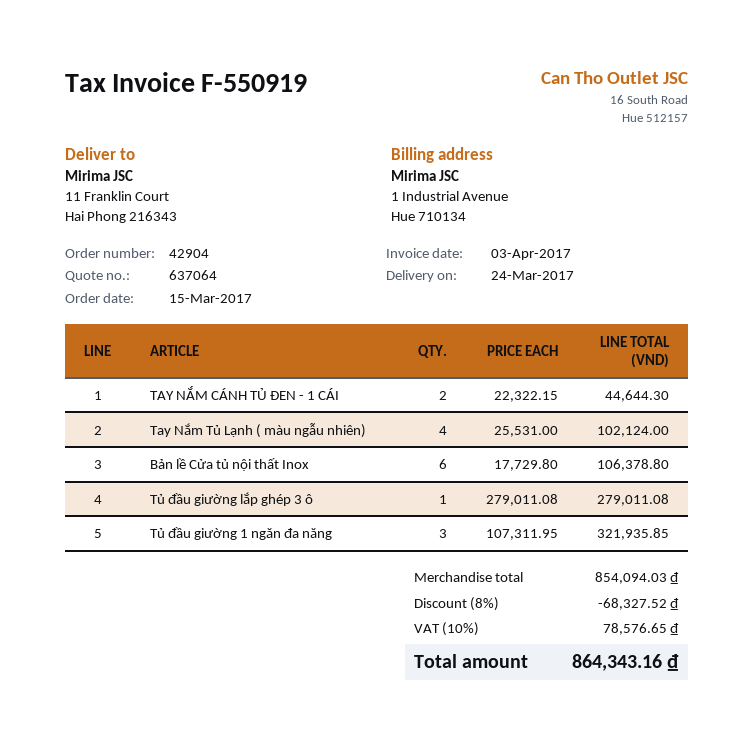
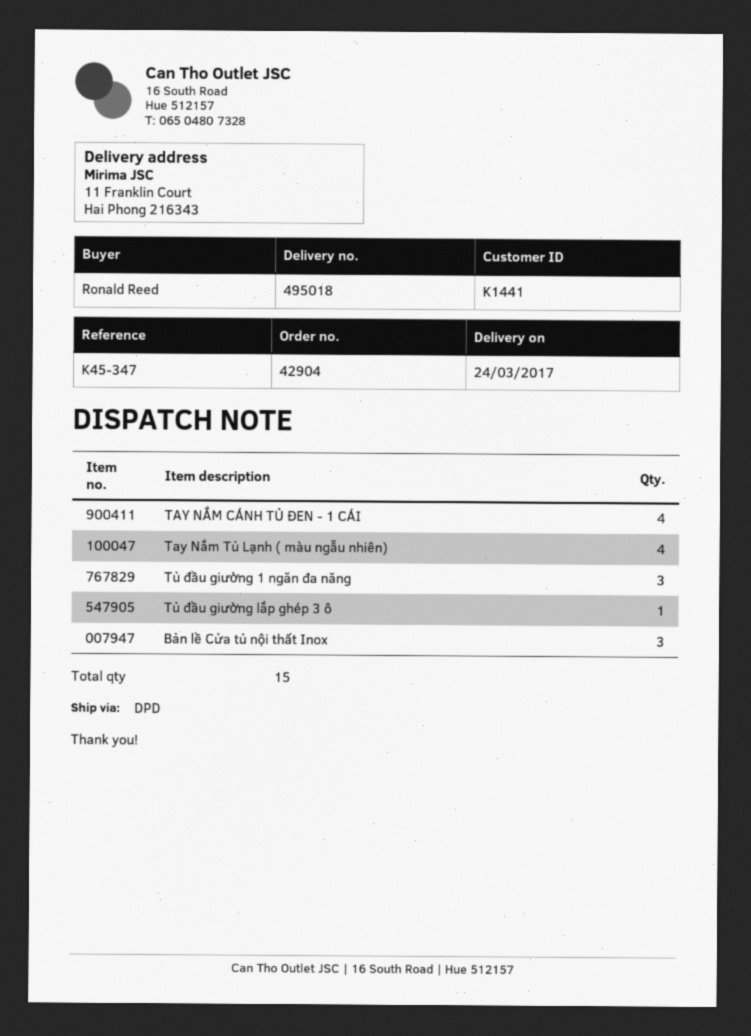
TAY NẮM CÁNH TỦ ĐEN - 1 CÁI: 2 -> 4
Bản lề Cửa tủ nội thất Inox: 6 -> 3

